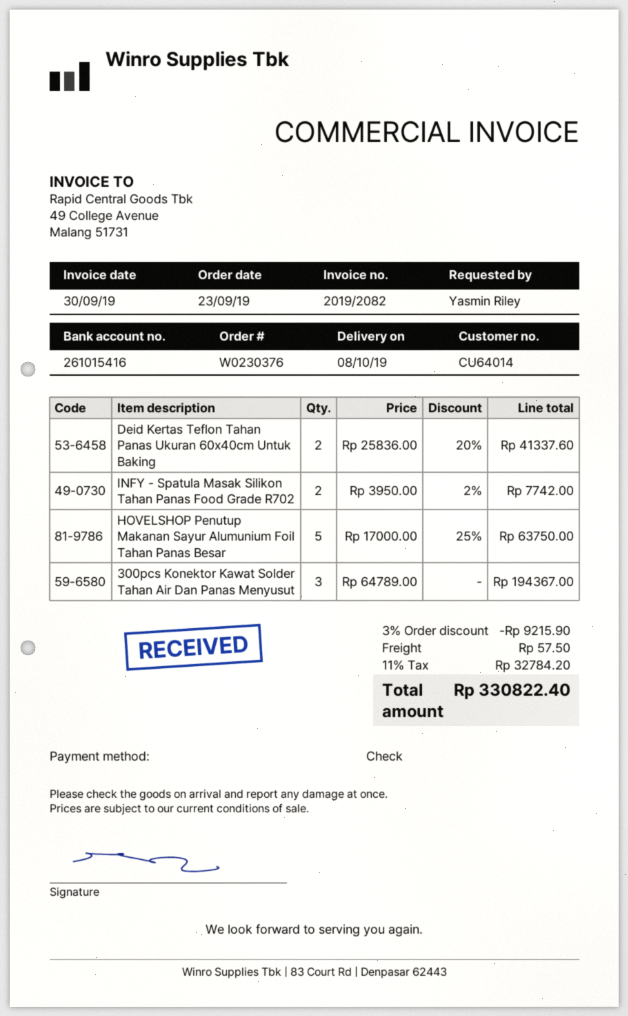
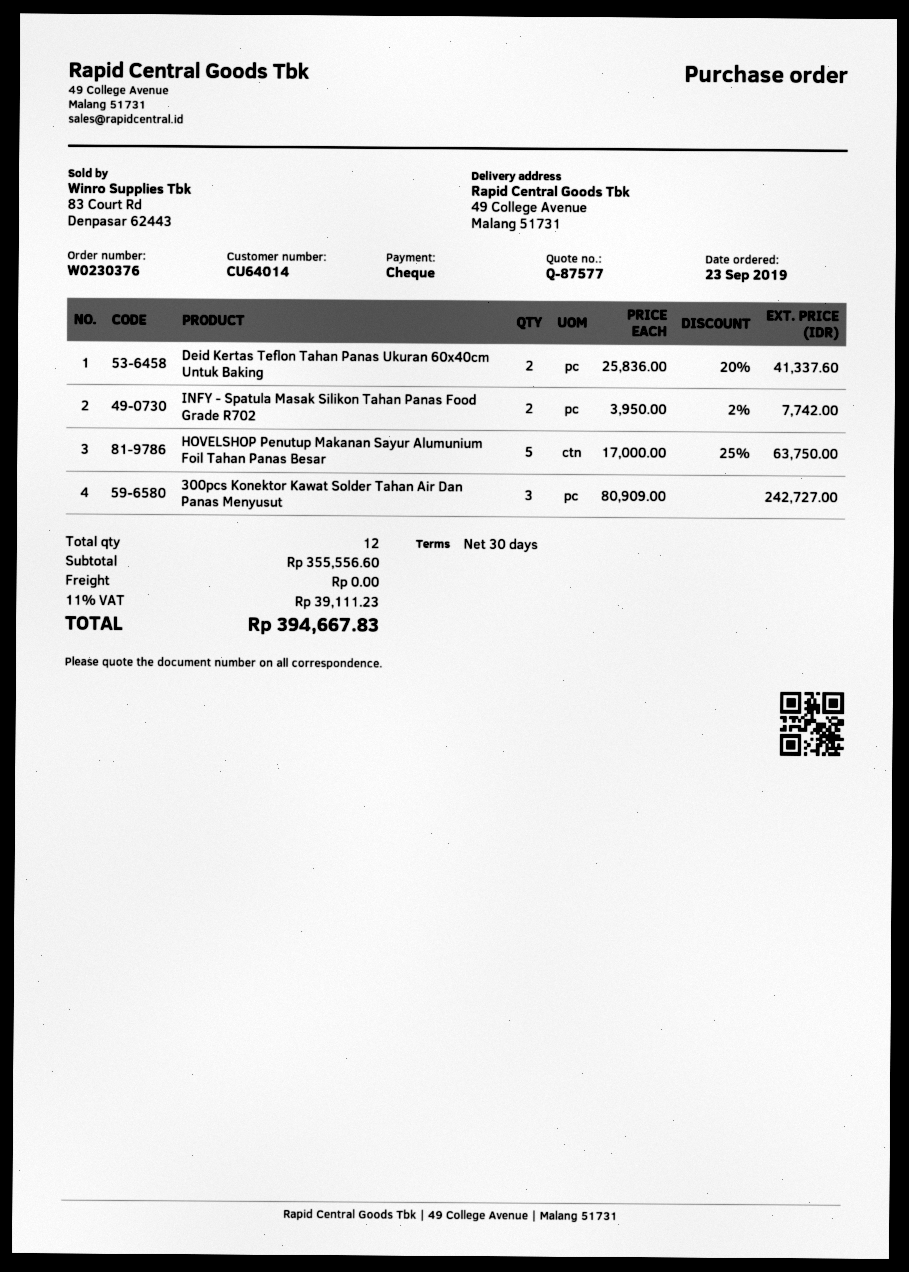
300pcs Konektor Kawat Solder Tahan Air Dan Panas Menyusut: 3 x 64789.00 = 194367.00 -> 3 x 80909.00 = 242727.00
discount: 3% = 9215.90 -> none
shipping: 57.50 -> 0.00
tax: 11% = 32784.20 -> 11% = 39111.23
total: 330822.40 -> 394667.83

